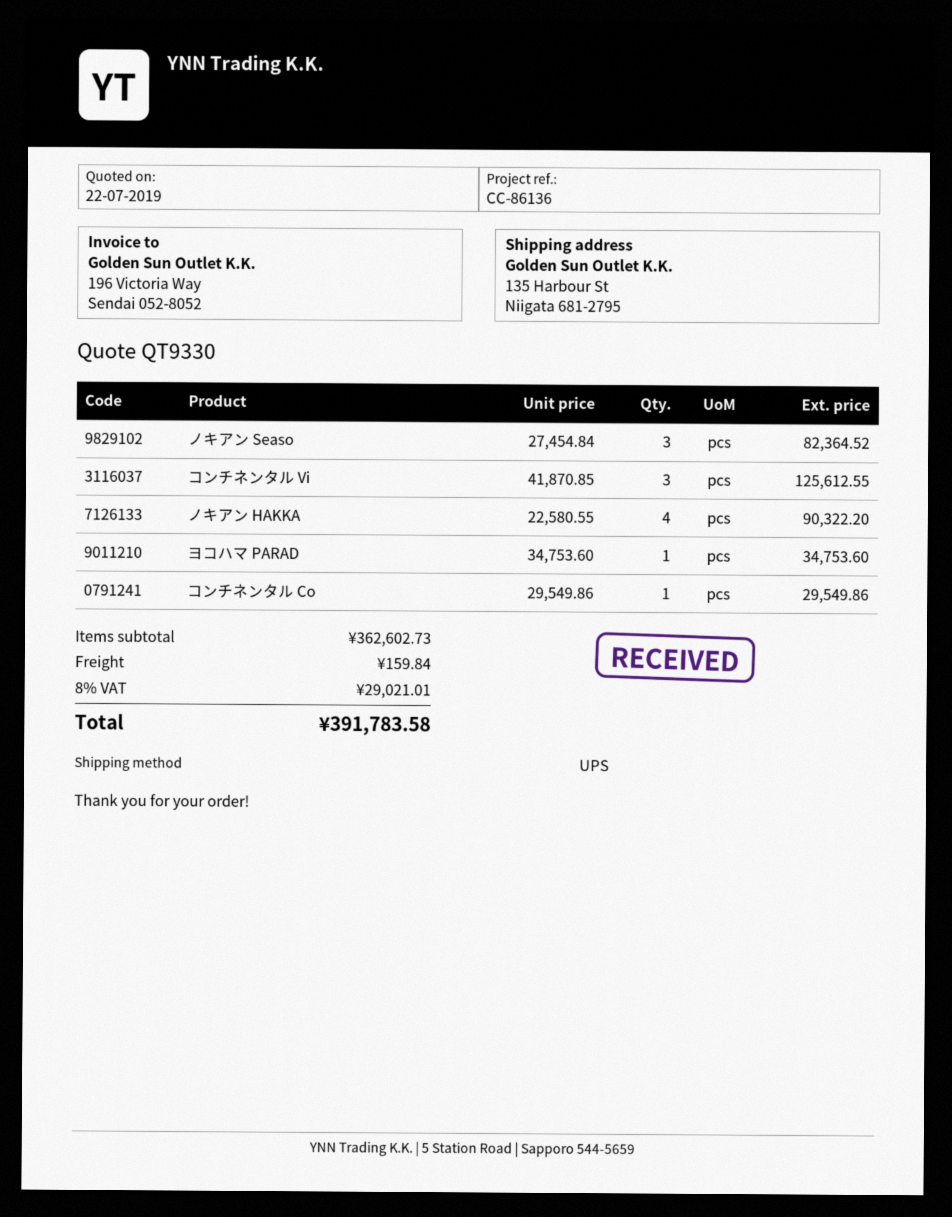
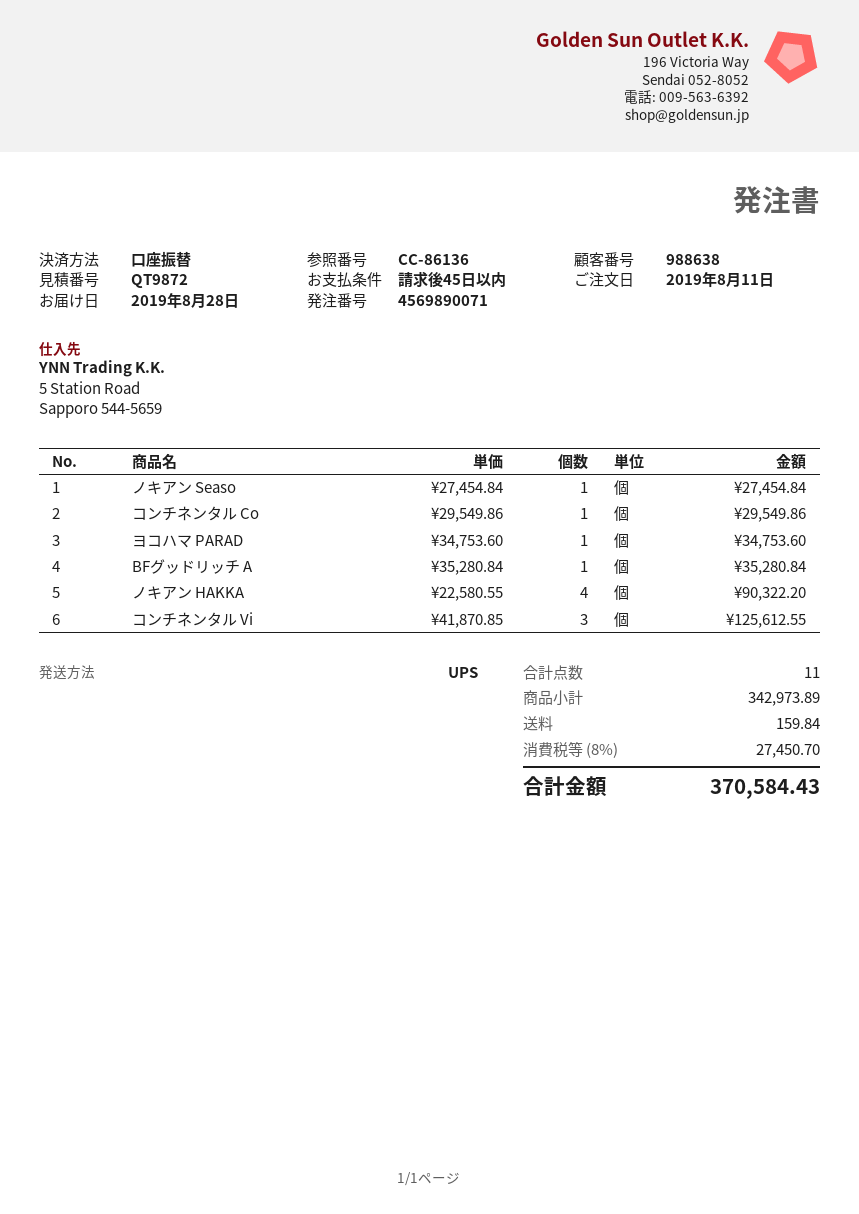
quote number: QT9330 -> QT9872
ノキアン Seaso: 3 x 27454.84 = 82364.52 -> 1 x 27454.84 = 27454.84
BFグッドリッチ A: none -> 1 x 35280.84 = 35280.84
subtotal: 362602.73 -> 342973.89
tax: 8% = 29021.01 -> 8% = 27450.70
total: 391783.58 -> 370584.43

